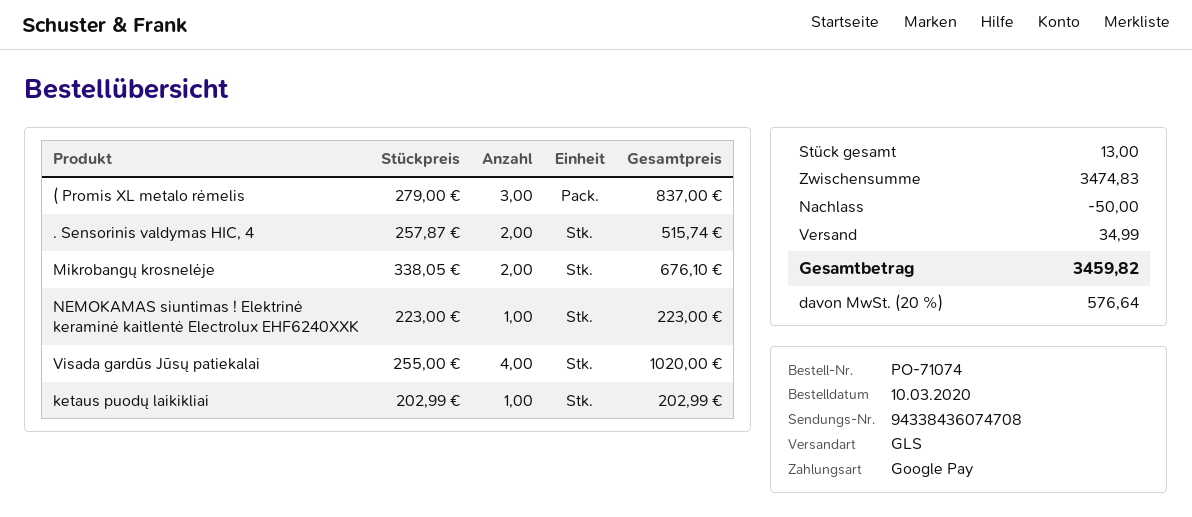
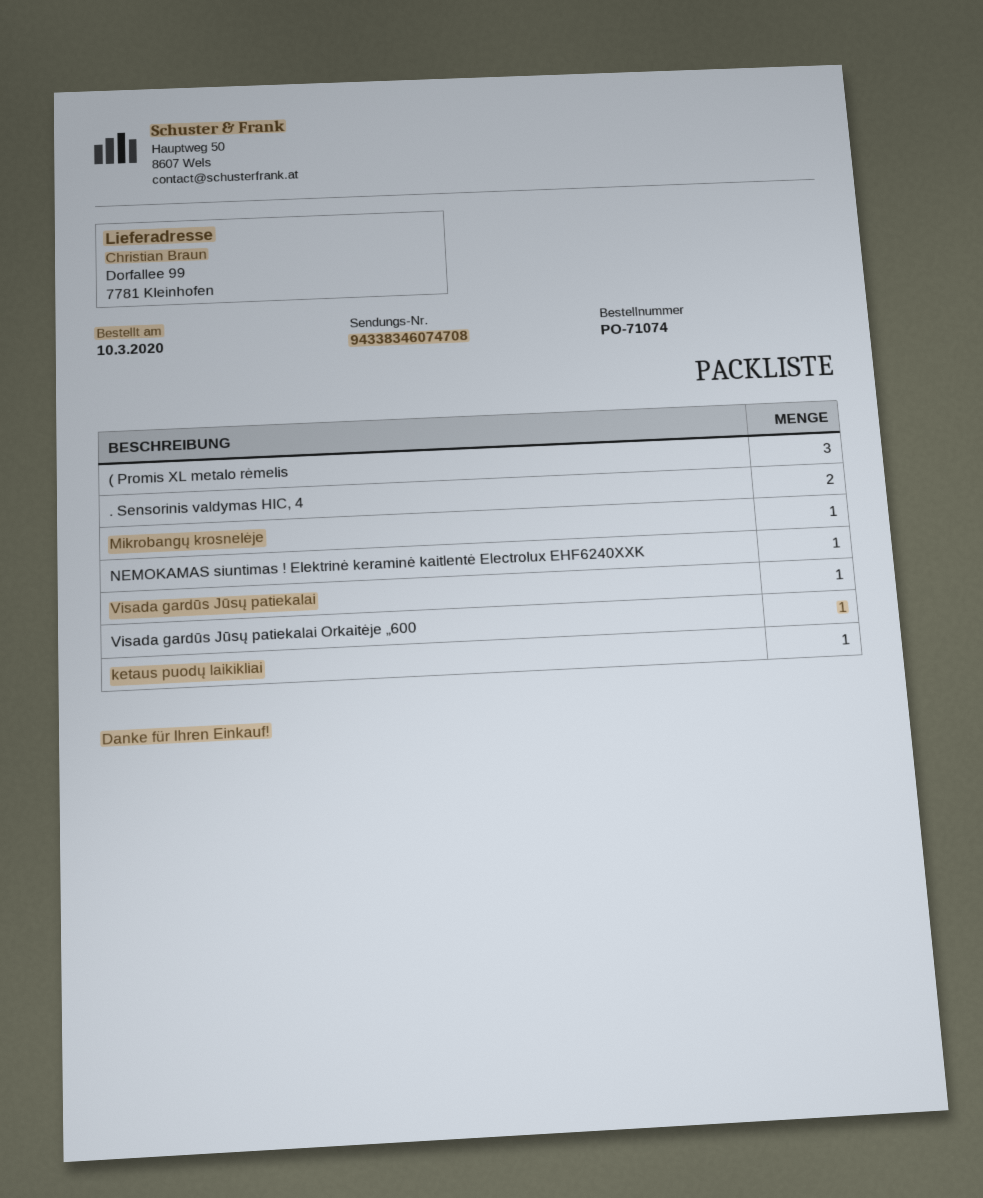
tracking number: 94338436074708 -> 94338346074708
Mikrobangų krosnelėje: 2 -> 1
Visada gardūs Jūsų patiekalai: 4 -> 1
Visada gardūs Jūsų patiekalai Orkaitėje „600: none -> 1

